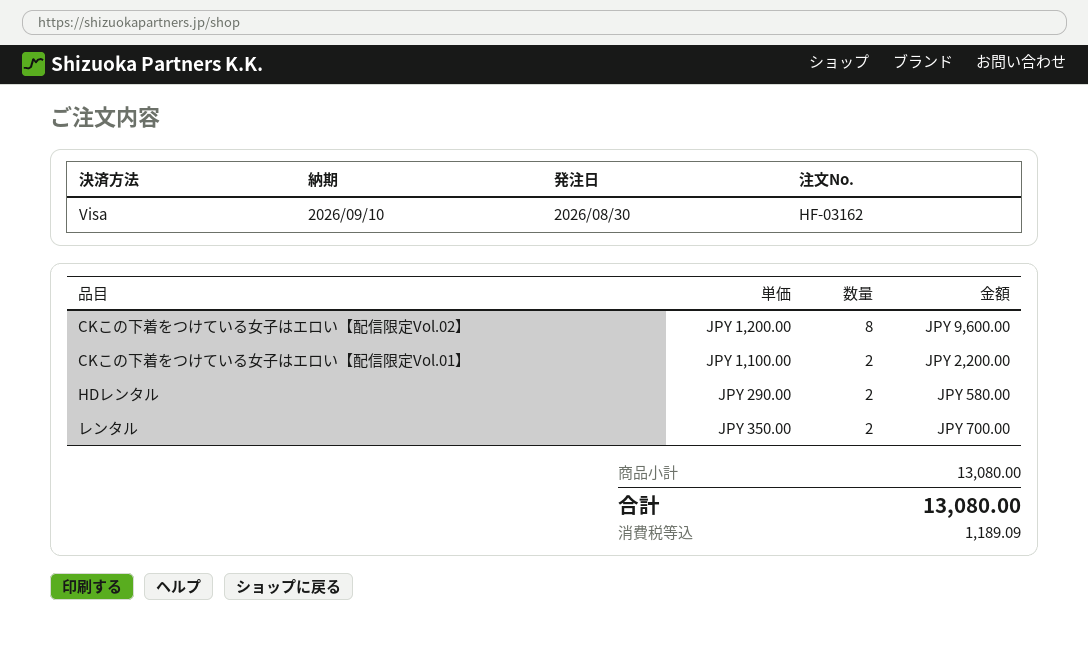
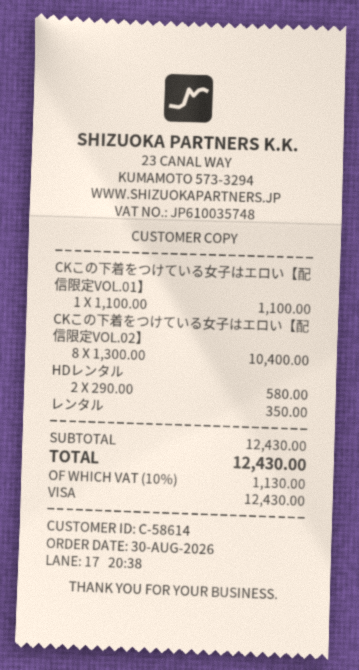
CKこの下着をつけている女子はエロい【配信限定Vol.02】: 8 x 1200.00 = 9600.00 -> 8 x 1300.00 = 10400.00
CKこの下着をつけている女子はエロい【配信限定Vol.01】: 2 x 1100.00 = 2200.00 -> 1 x 1100.00 = 1100.00
レンタル: 2 x 350.00 = 700.00 -> 1 x 350.00 = 350.00
subtotal: 13080.00 -> 12430.00
tax: 1189.09 -> 1130.00
total: 13080.00 -> 12430.00

